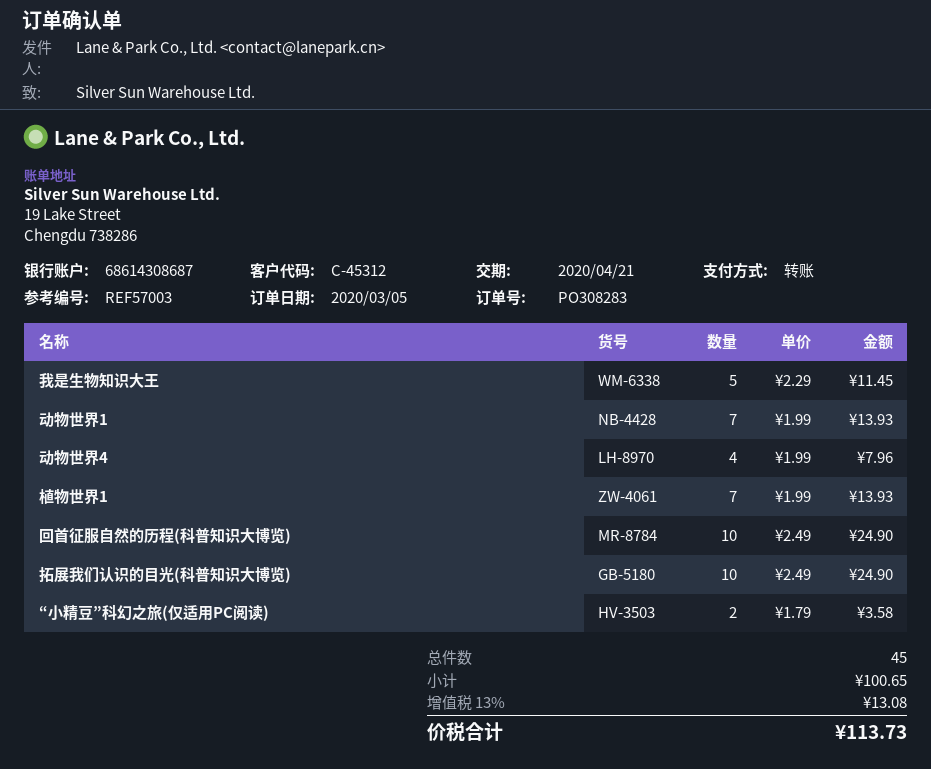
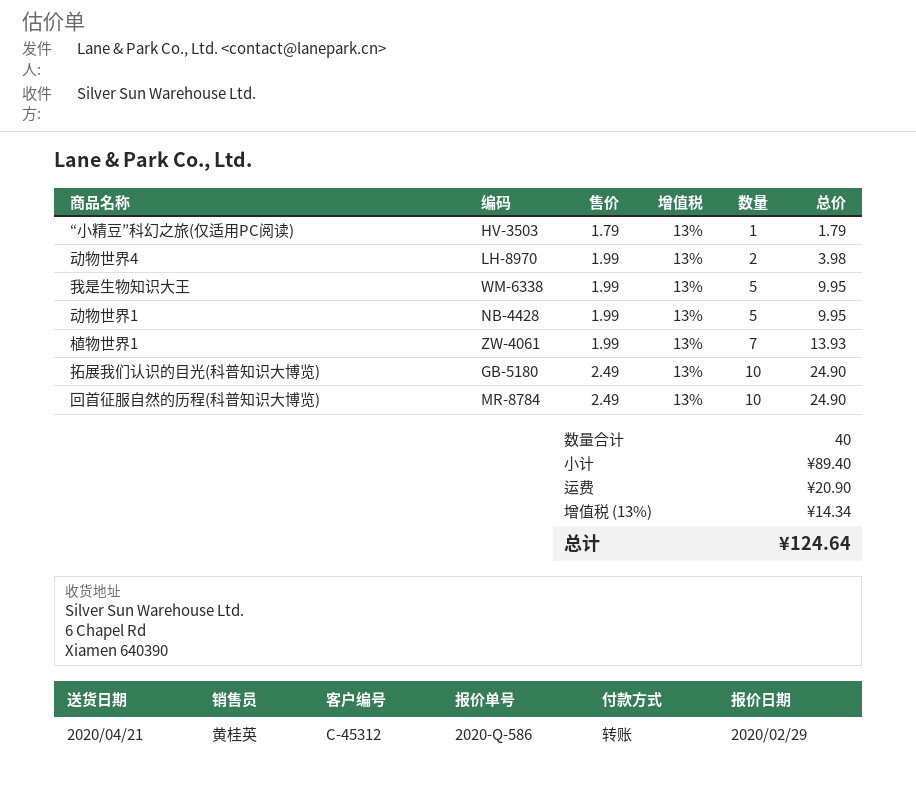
我是生物知识大王: 5 x 2.29 = 11.45 -> 5 x 1.99 = 9.95
动物世界1: 7 x 1.99 = 13.93 -> 5 x 1.99 = 9.95
动物世界4: 4 x 1.99 = 7.96 -> 2 x 1.99 = 3.98
“小精豆”科幻之旅(仅适用PC阅读): 2 x 1.79 = 3.58 -> 1 x 1.79 = 1.79
total quantity: 45 -> 40
subtotal: 100.65 -> 89.40
shipping: none -> 20.90
tax: 13% = 13.08 -> 13% = 14.34
total: 113.73 -> 124.64

